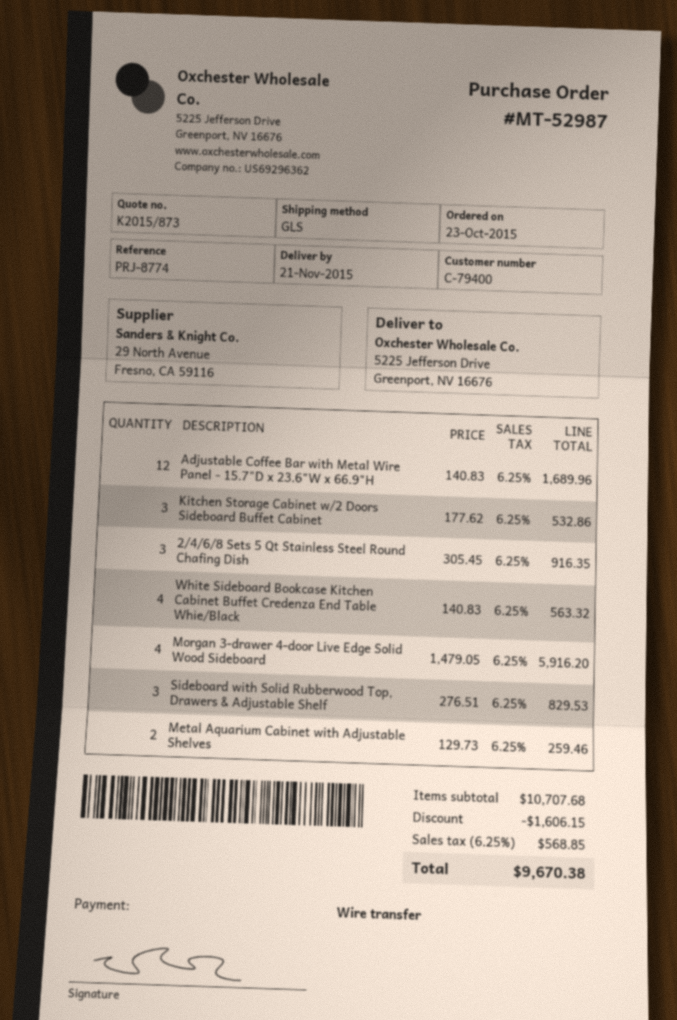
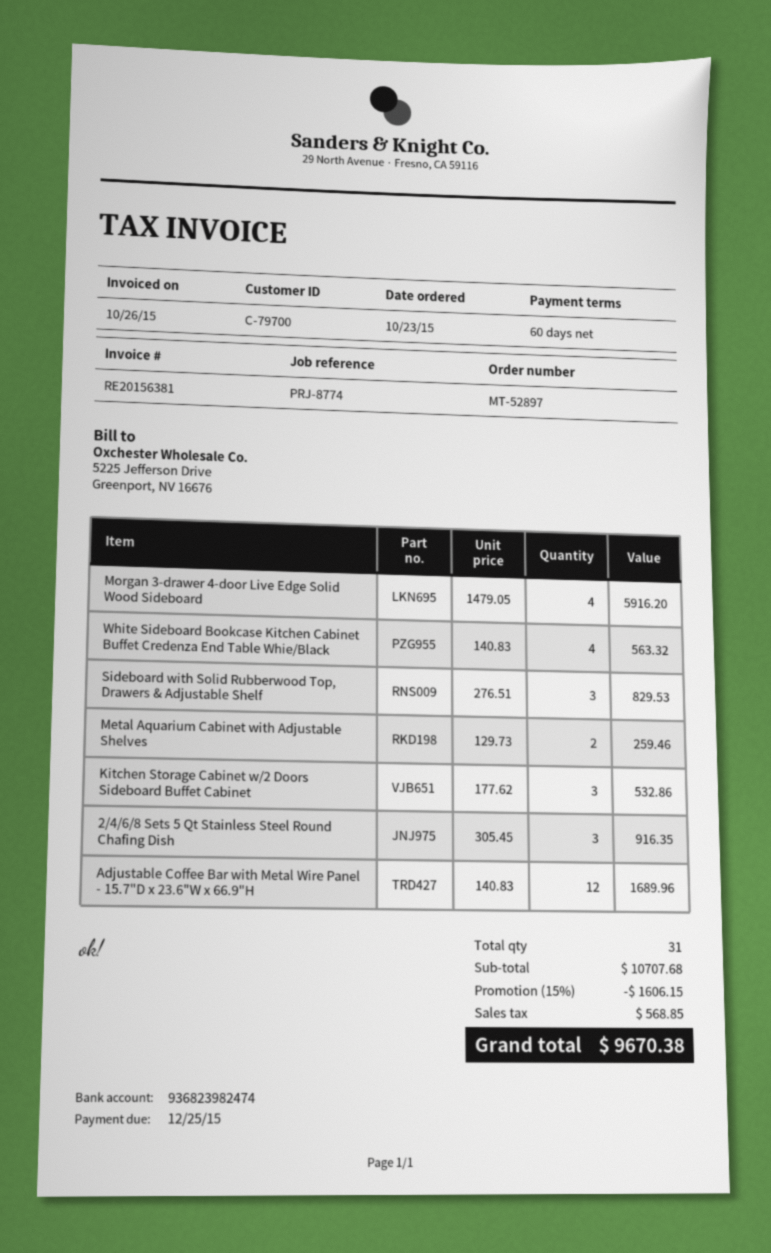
order number: MT-52987 -> MT-52897
customer number: C-79400 -> C-79700

